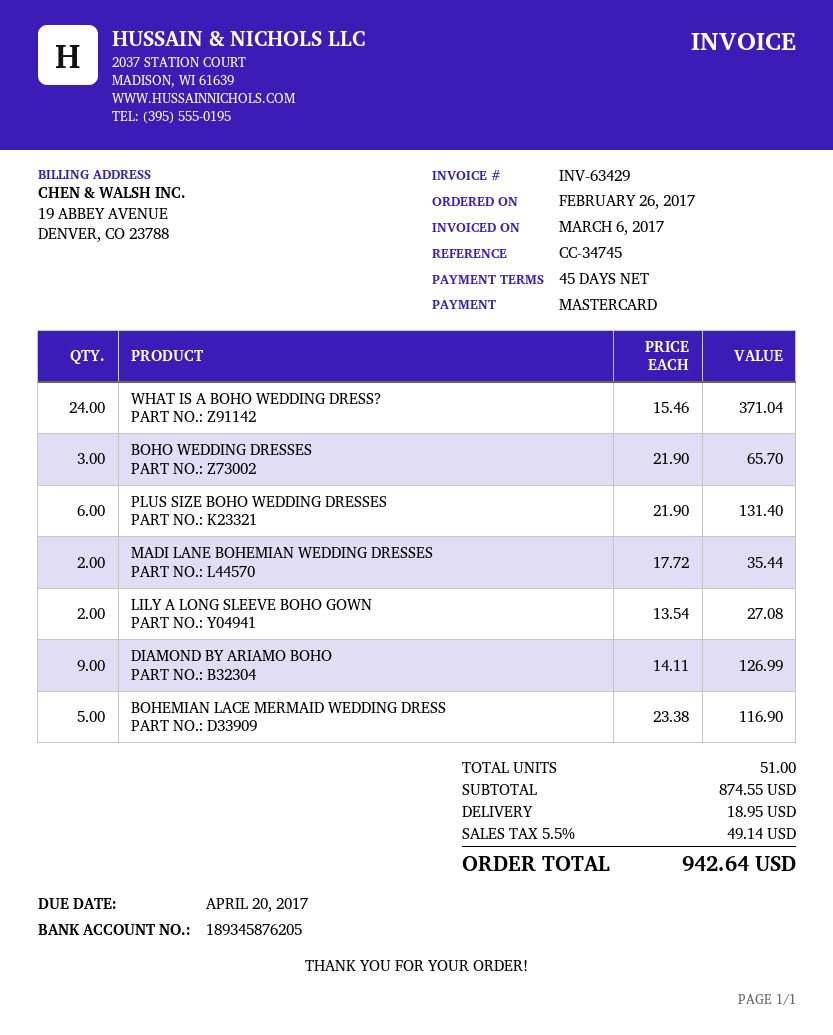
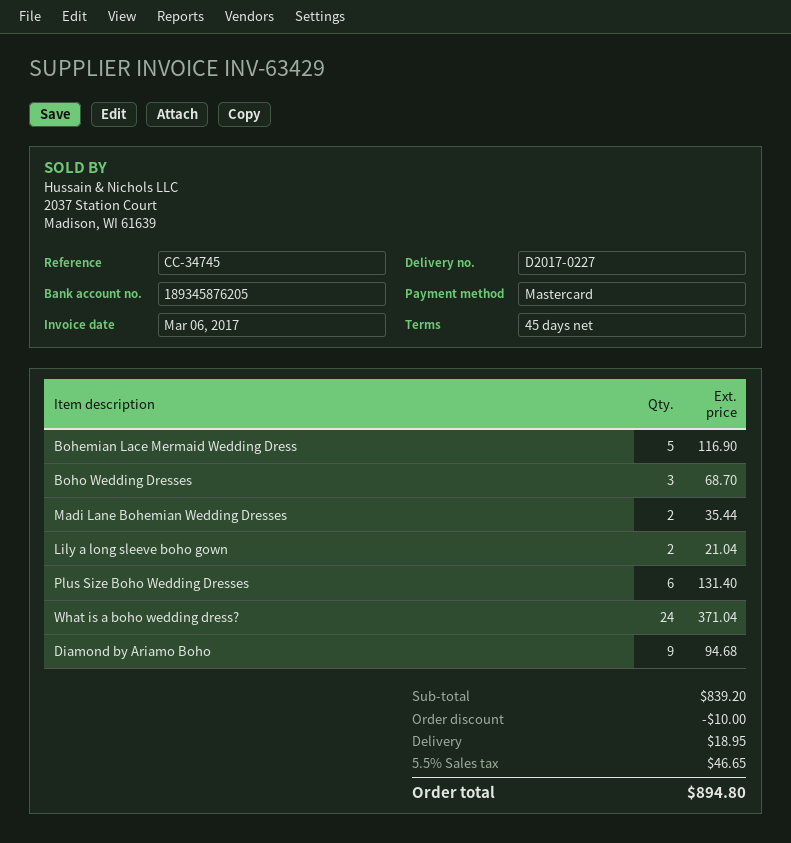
BOHO WEDDING DRESSES: 3 for 65.70 -> 3 for 68.70
LILY A LONG SLEEVE BOHO GOWN: 2 for 27.08 -> 2 for 21.04
DIAMOND BY ARIAMO BOHO: 9 for 126.99 -> 9 for 94.68
subtotal: 874.55 -> 839.20
discount: none -> 10.00
tax: 5.5% = 49.14 -> 5.5% = 46.65
total: 942.64 -> 894.80

